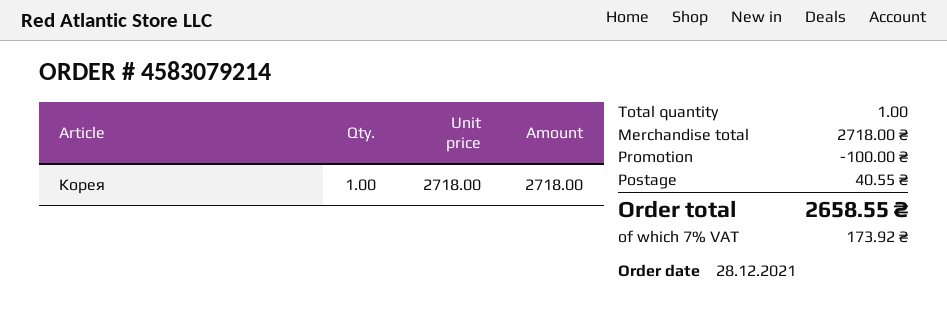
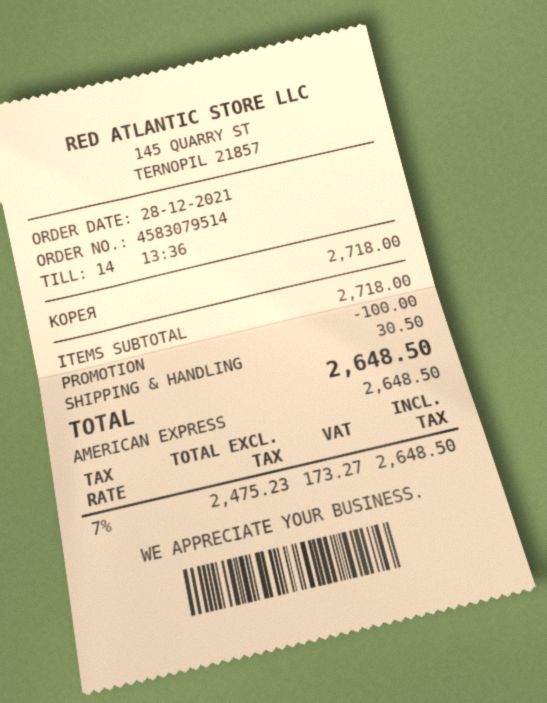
order number: 4583079214 -> 4583079514
shipping: 40.55 -> 30.50
tax: 7% = 173.92 -> 7% = 173.27
total: 2658.55 -> 2648.50

